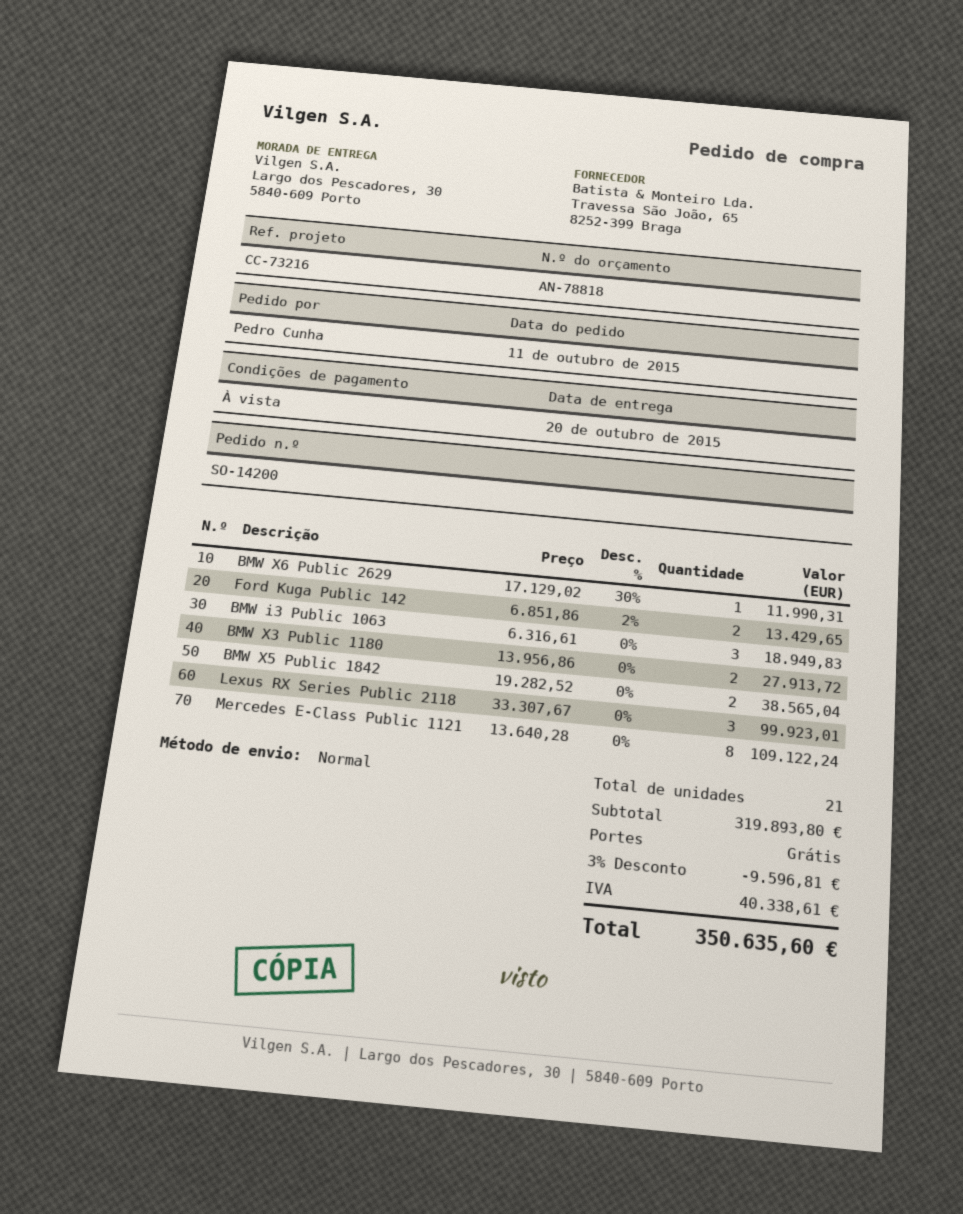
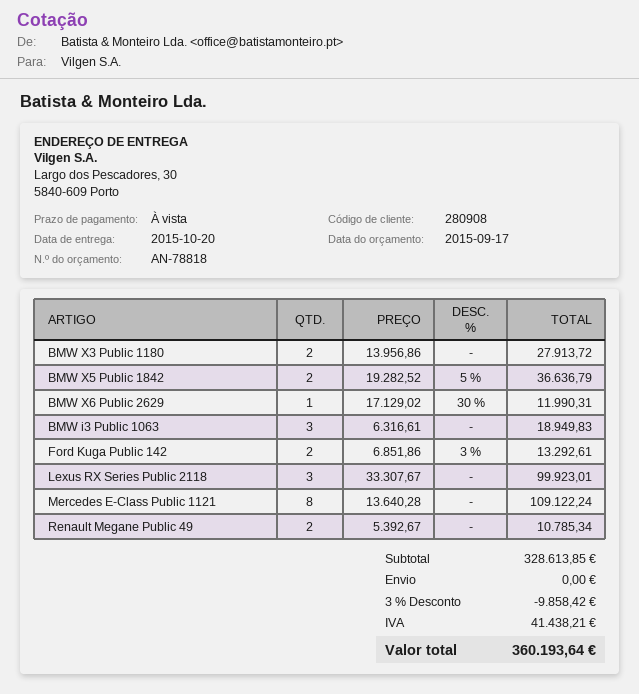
Ford Kuga Public 142: 2 x 6851.86 - 2% = 13429.65 -> 2 x 6851.86 - 3% = 13292.61
BMW X5 Public 1842: 2 x 19282.52 = 38565.04 -> 2 x 19282.52 - 5% = 36636.79
Renault Megane Public 49: none -> 2 x 5392.67 = 10785.34
subtotal: 319893.80 -> 328613.85
discount: 3% = 9596.81 -> 3% = 9858.42
tax: 40338.61 -> 41438.21
total: 350635.60 -> 360193.64

